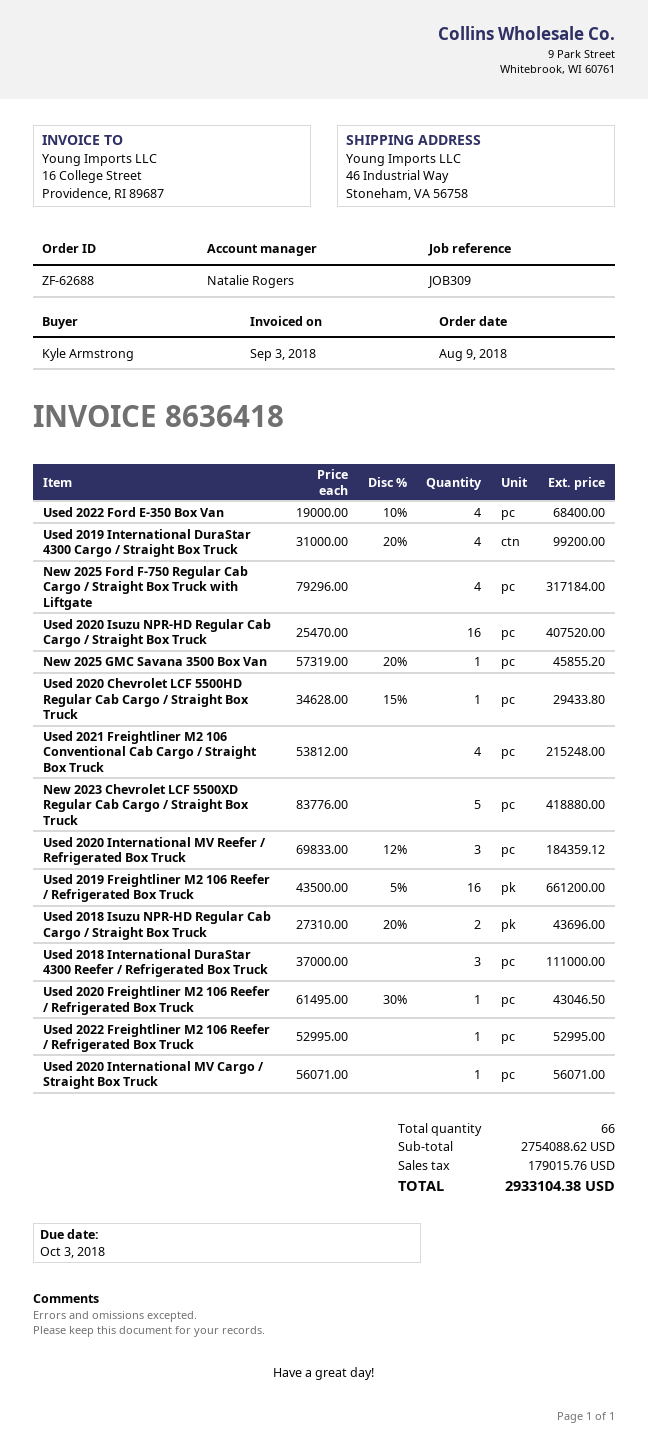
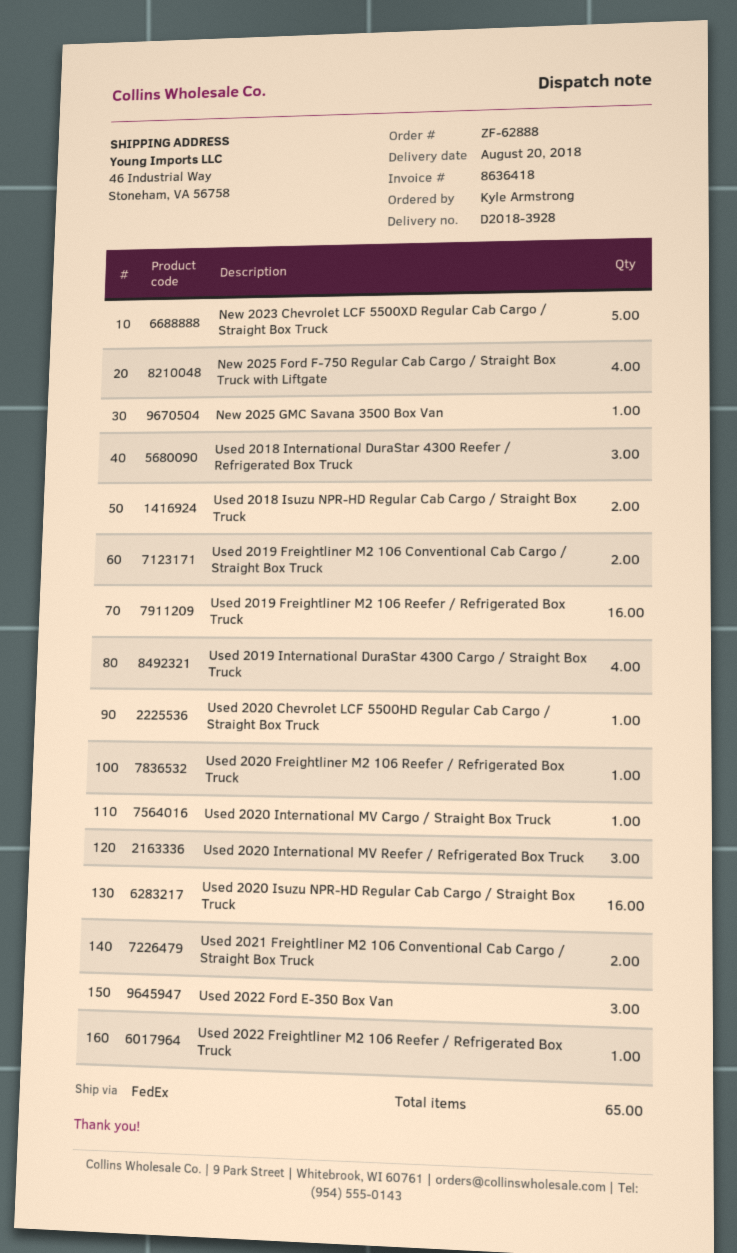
order number: ZF-62688 -> ZF-62888
Used 2022 Ford E-350 Box Van: 4 -> 3
Used 2021 Freightliner M2 106 Conventional Cab Cargo / Straight Box Truck: 4 -> 2
Used 2019 Freightliner M2 106 Conventional Cab Cargo / Straight Box Truck: none -> 2
total quantity: 66 -> 65

